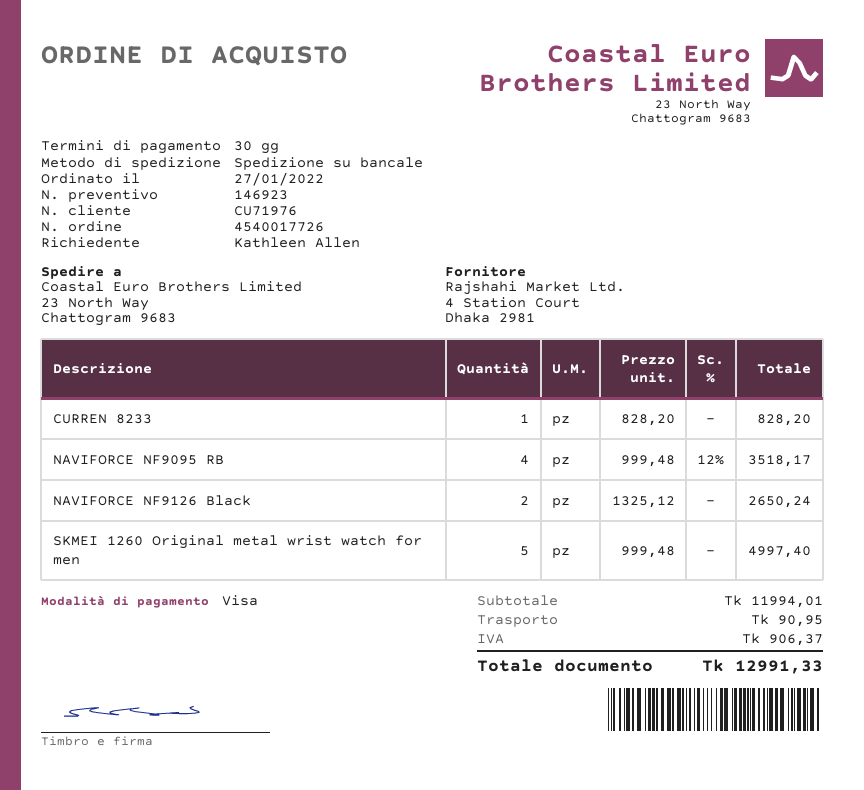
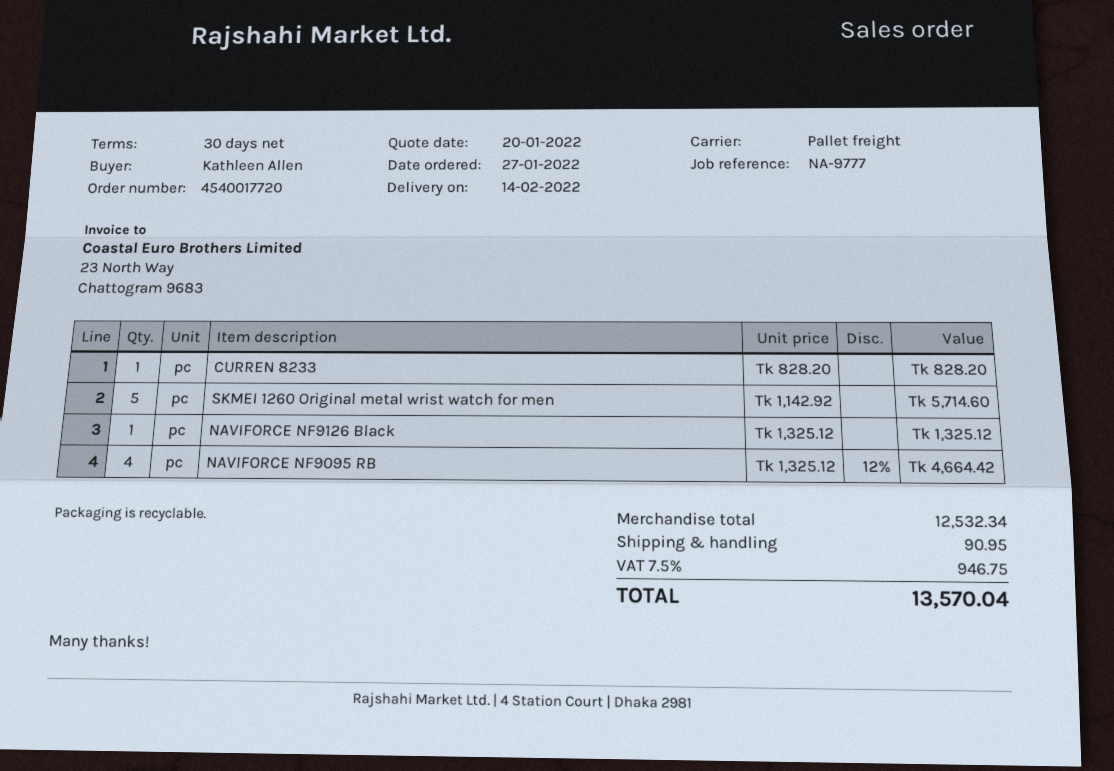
order number: 4540017726 -> 4540017720
NAVIFORCE NF9095 RB: 4 x 999.48 - 12% = 3518.17 -> 4 x 1325.12 - 12% = 4664.42
NAVIFORCE NF9126 Black: 2 x 1325.12 = 2650.24 -> 1 x 1325.12 = 1325.12
SKMEI 1260 Original metal wrist watch for men: 5 x 999.48 = 4997.40 -> 5 x 1142.92 = 5714.60
subtotal: 11994.01 -> 12532.34
tax: 906.37 -> 946.75
total: 12991.33 -> 13570.04

